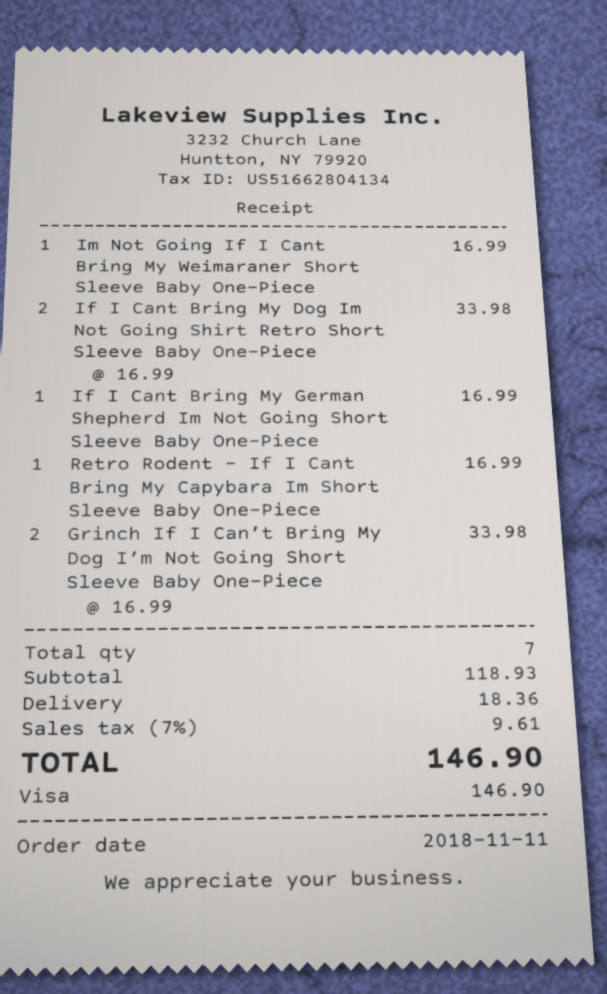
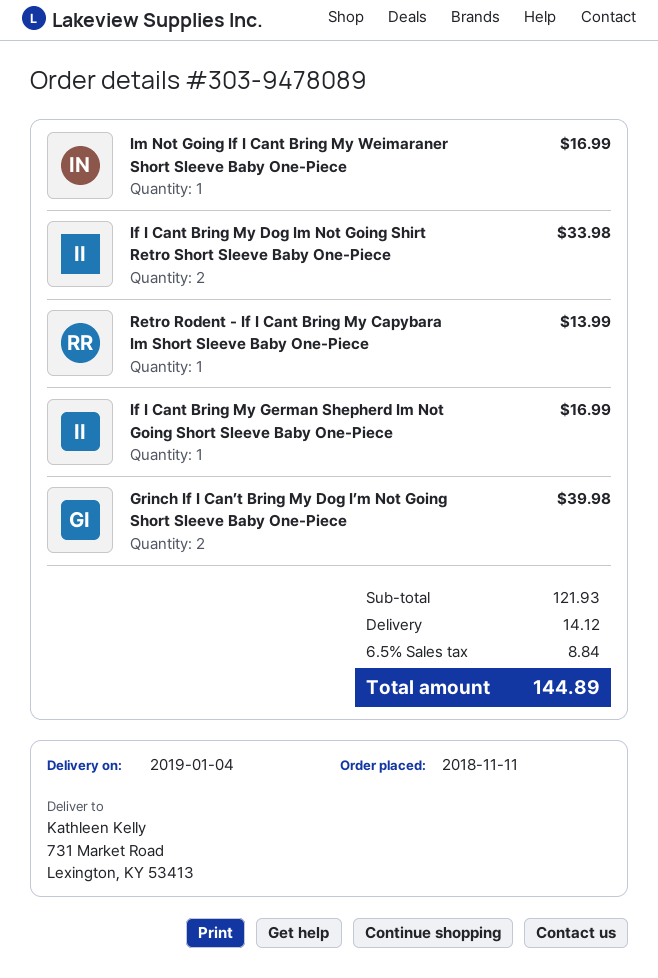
Retro Rodent - If I Cant Bring My Capybara Im Short Sleeve Baby One-Piece: 1 for 16.99 -> 1 for 13.99
Grinch If I Can’t Bring My Dog I’m Not Going Short Sleeve Baby One-Piece: 2 for 33.98 -> 2 for 39.98
subtotal: 118.93 -> 121.93
shipping: 18.36 -> 14.12
tax: 7% = 9.61 -> 6.5% = 8.84
total: 146.90 -> 144.89

